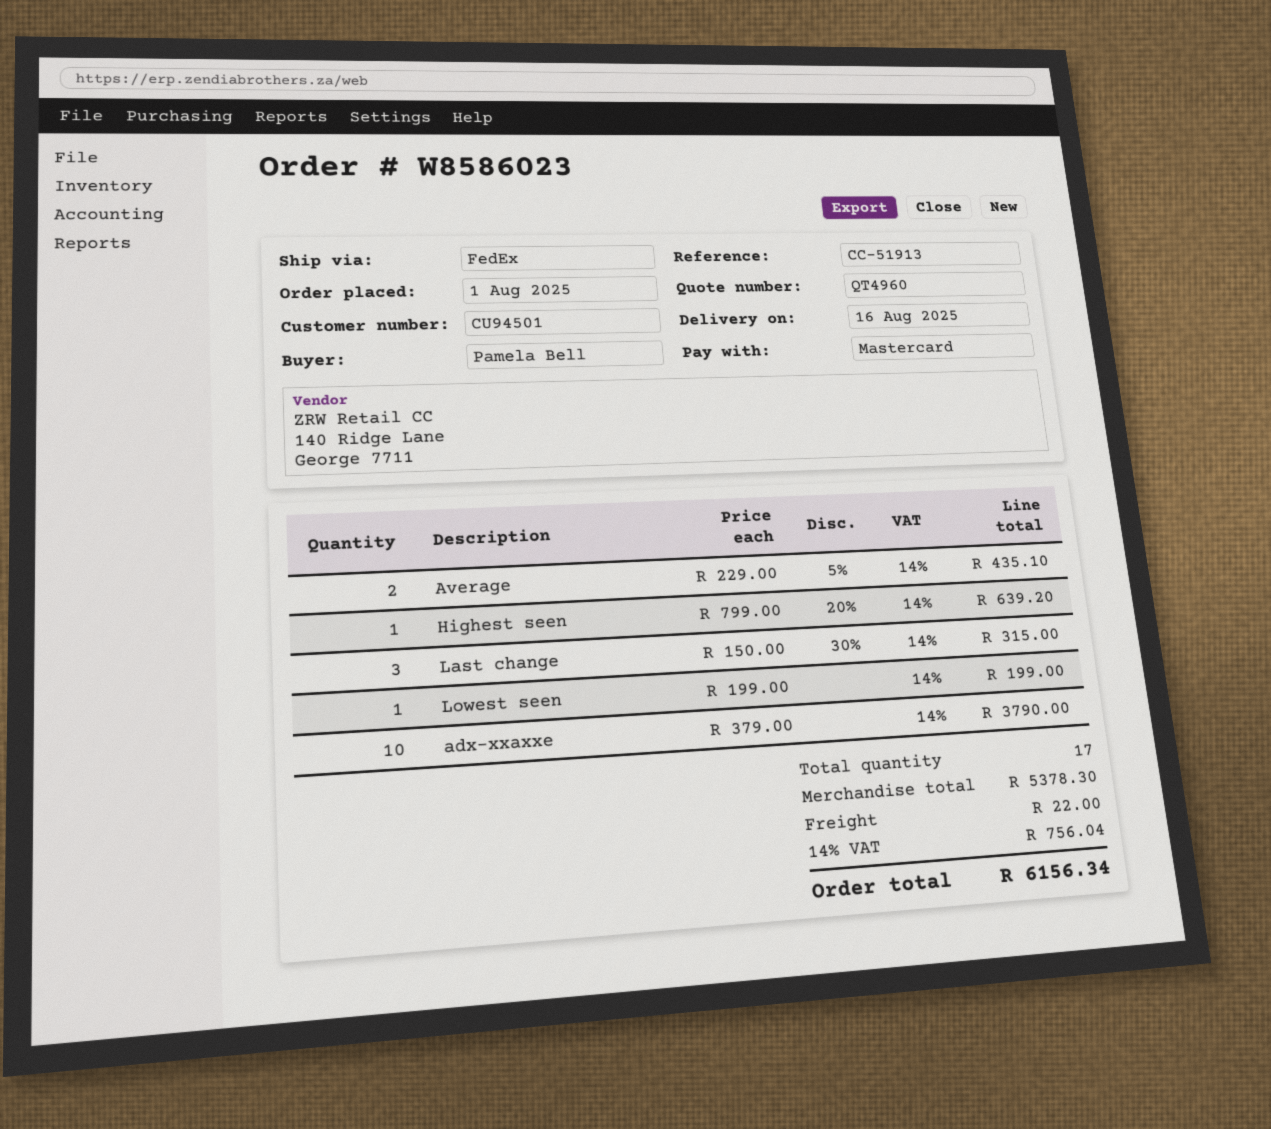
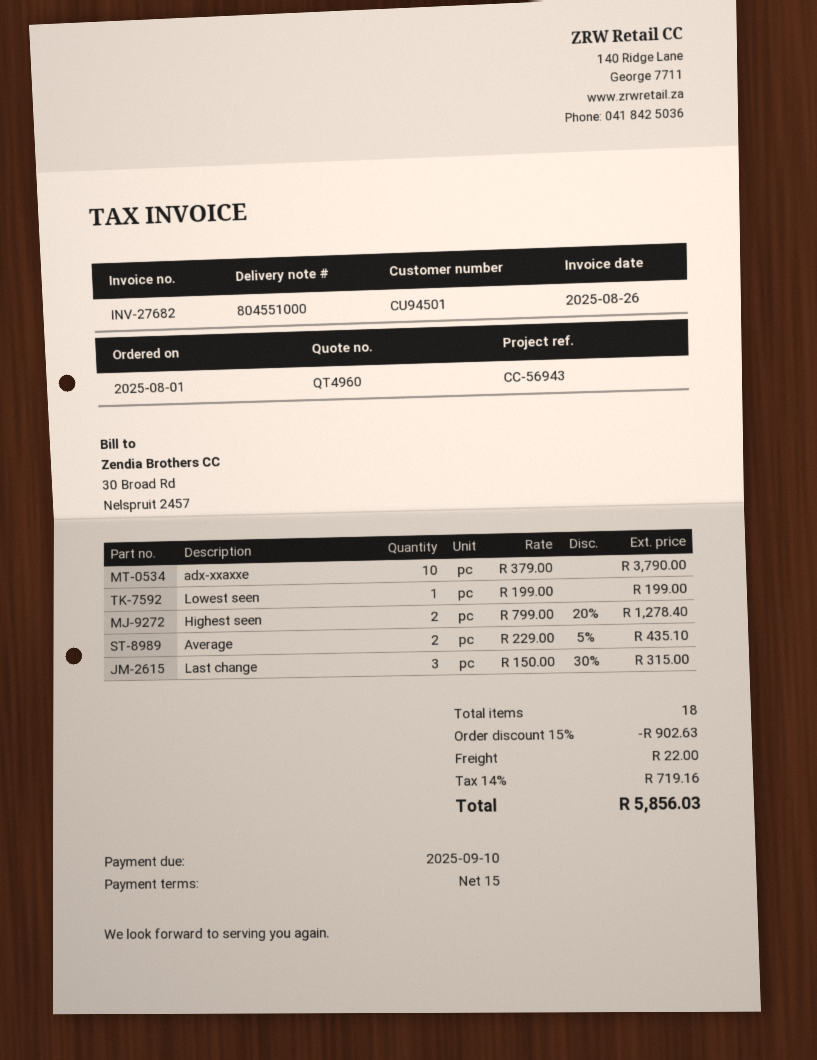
reference: CC-51913 -> CC-56943
Highest seen: 1 x 799.00 - 20% = 639.20 -> 2 x 799.00 - 20% = 1278.40
total quantity: 17 -> 18
discount: none -> 15% = 902.63
tax: 14% = 756.04 -> 14% = 719.16
total: 6156.34 -> 5856.03

